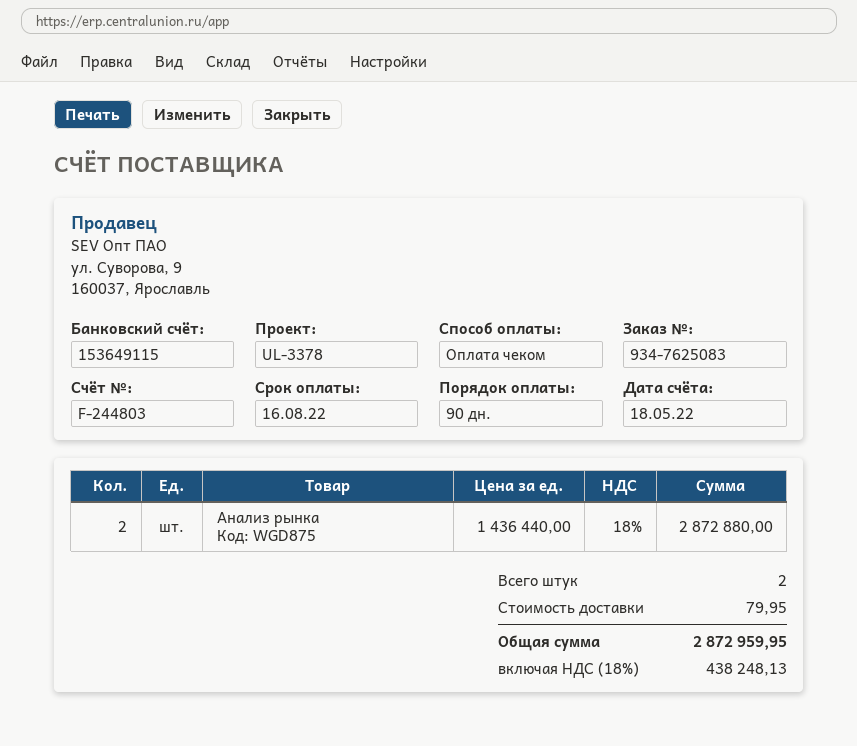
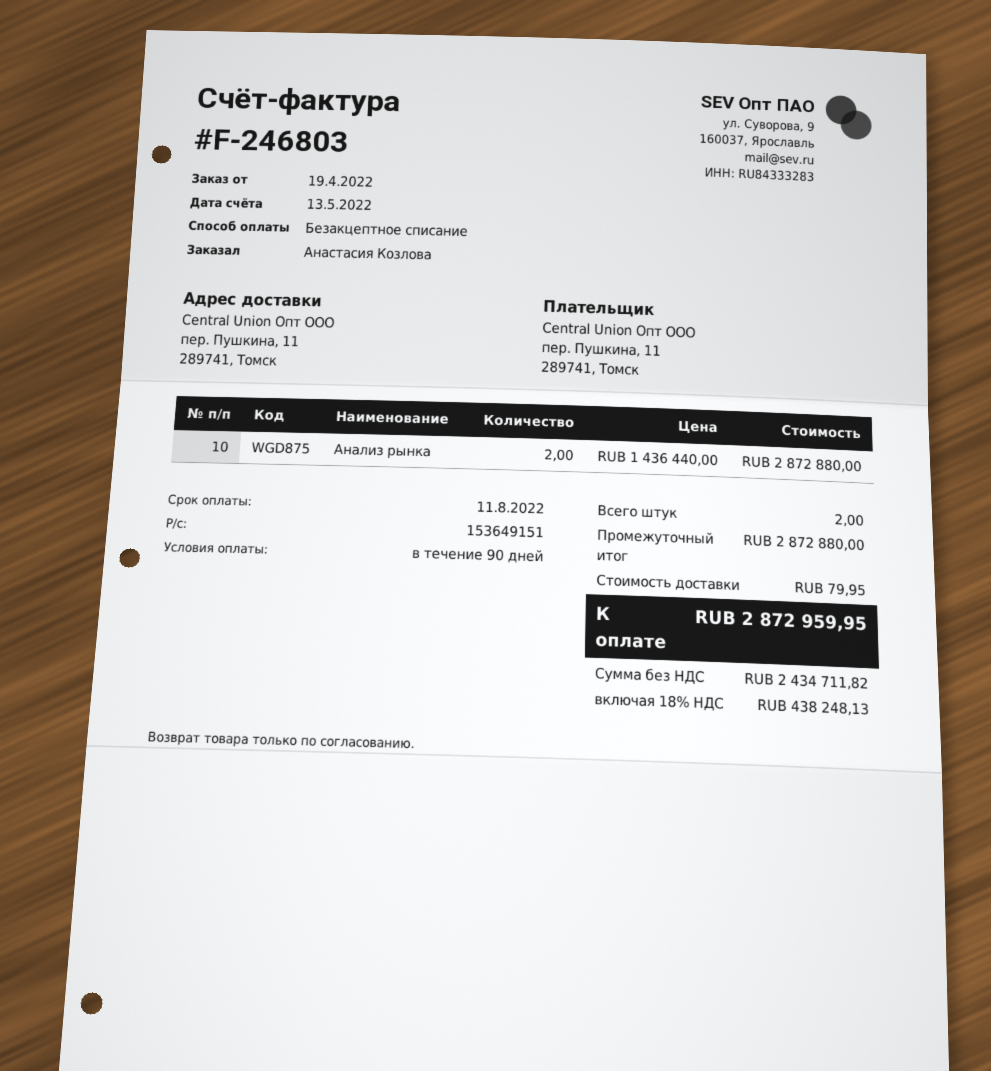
invoice number: F-244803 -> F-246803
invoice date: 2022-05-18 -> 2022-05-13
due date: 2022-08-16 -> 2022-08-11
payment method: cheque -> direct debit
bank account: 153649115 -> 153649151

